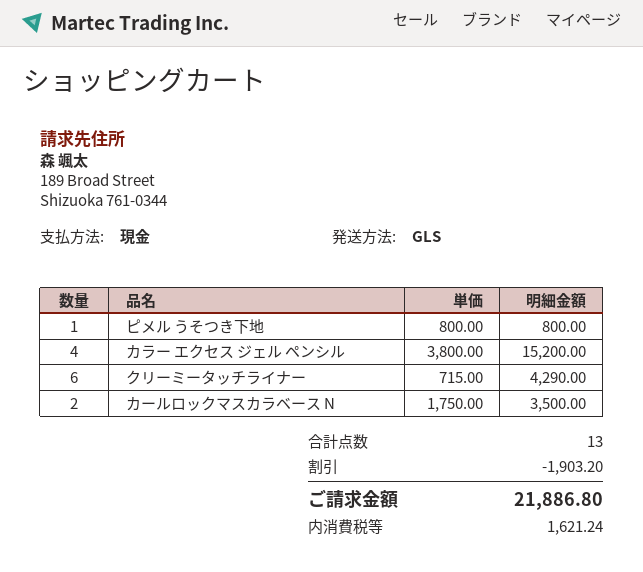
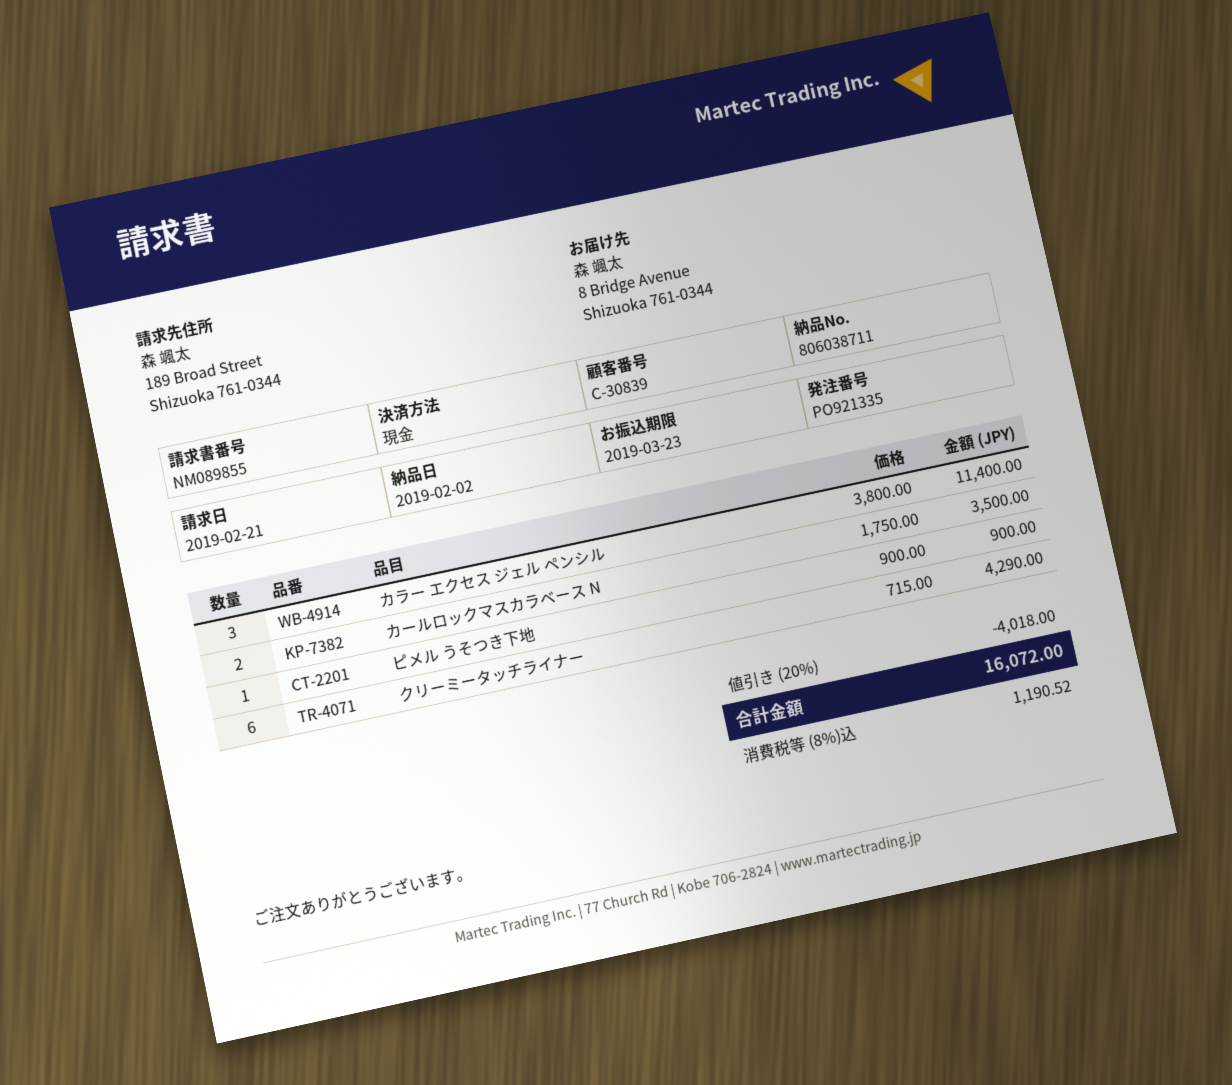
ピメル うそつき下地: 1 x 800.00 = 800.00 -> 1 x 900.00 = 900.00
カラー エクセス ジェル ペンシル: 4 x 3800.00 = 15200.00 -> 3 x 3800.00 = 11400.00
discount: 1903.20 -> 4018.00
tax: 1621.24 -> 1190.52
total: 21886.80 -> 16072.00

